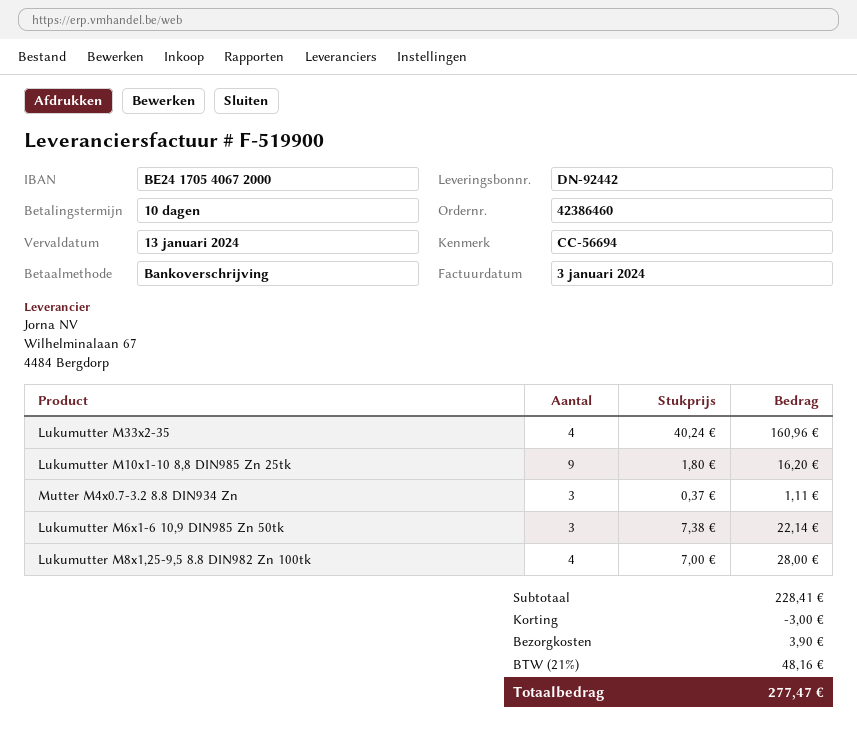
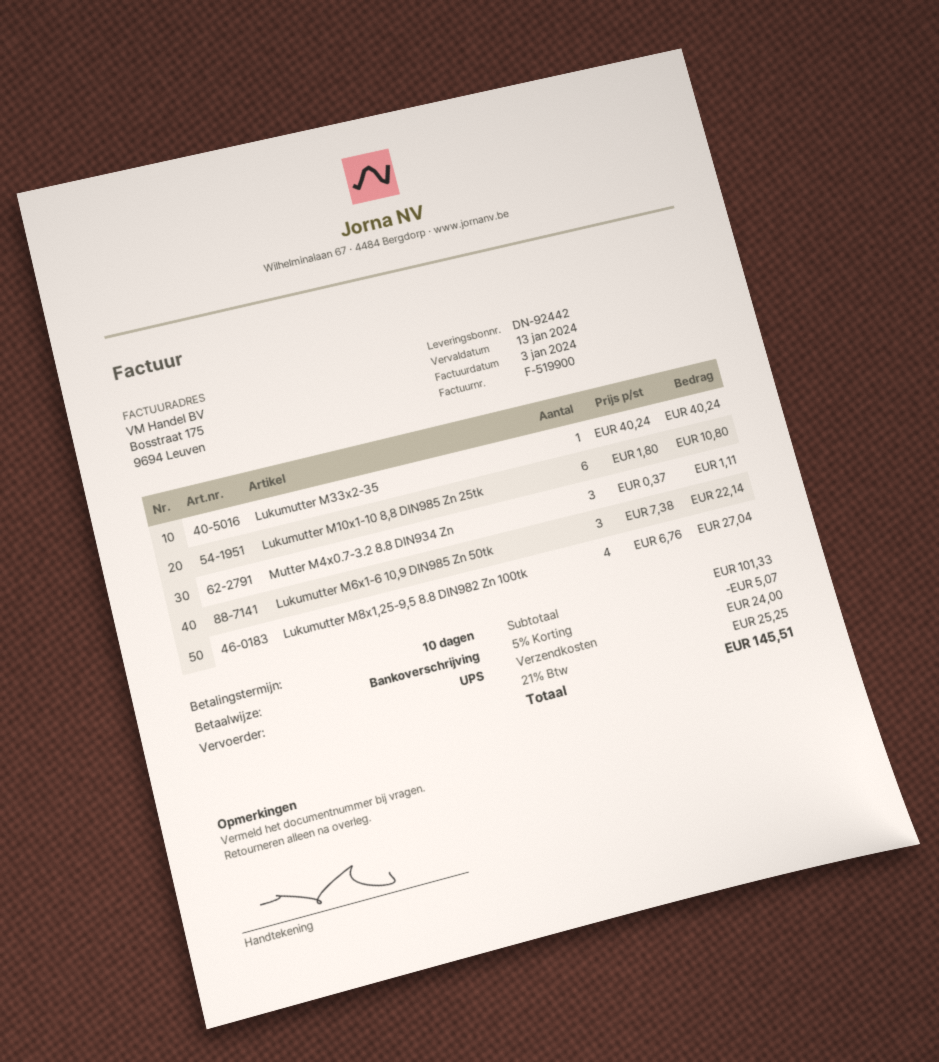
Lukumutter M33x2-35: 4 x 40.24 = 160.96 -> 1 x 40.24 = 40.24
Lukumutter M10x1-10 8,8 DIN985 Zn 25tk: 9 x 1.80 = 16.20 -> 6 x 1.80 = 10.80
Lukumutter M8x1,25-9,5 8.8 DIN982 Zn 100tk: 4 x 7.00 = 28.00 -> 4 x 6.76 = 27.04
subtotal: 228.41 -> 101.33
discount: 3.00 -> 5.07
shipping: 3.90 -> 24.00
tax: 21% = 48.16 -> 21% = 25.25
total: 277.47 -> 145.51

